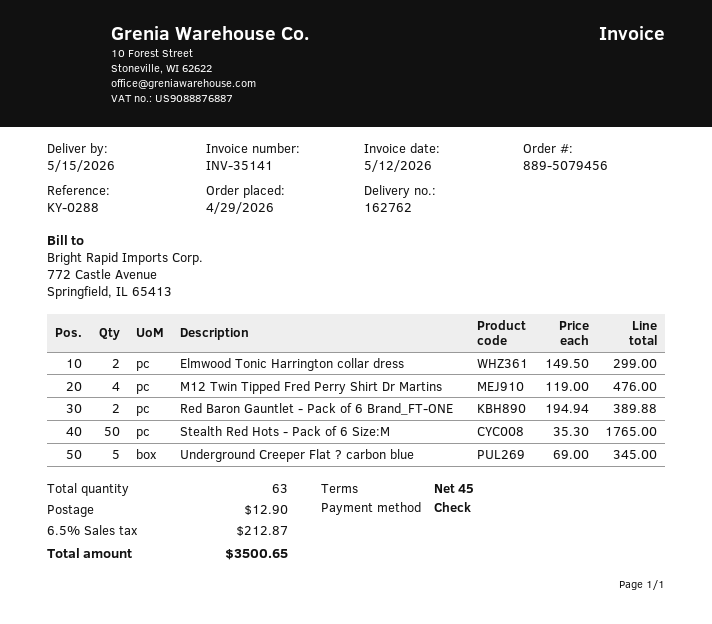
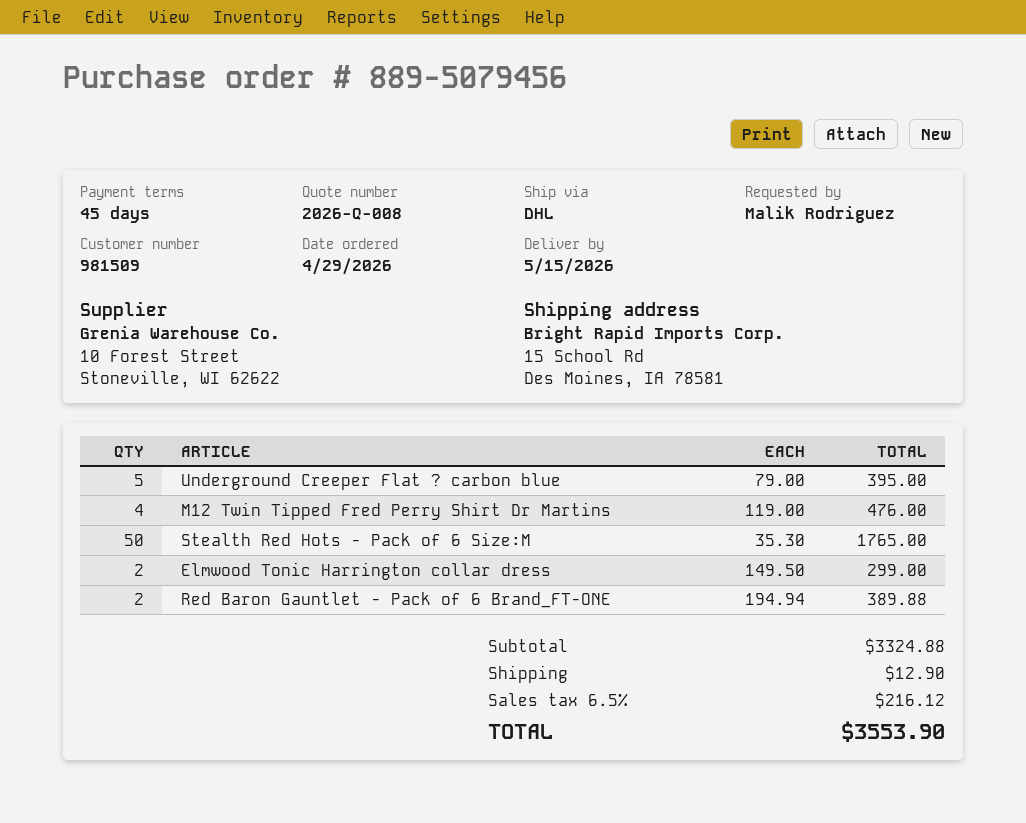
Underground Creeper Flat ? carbon blue: 5 x 69.00 = 345.00 -> 5 x 79.00 = 395.00
tax: 6.5% = 212.87 -> 6.5% = 216.12
total: 3500.65 -> 3553.90

